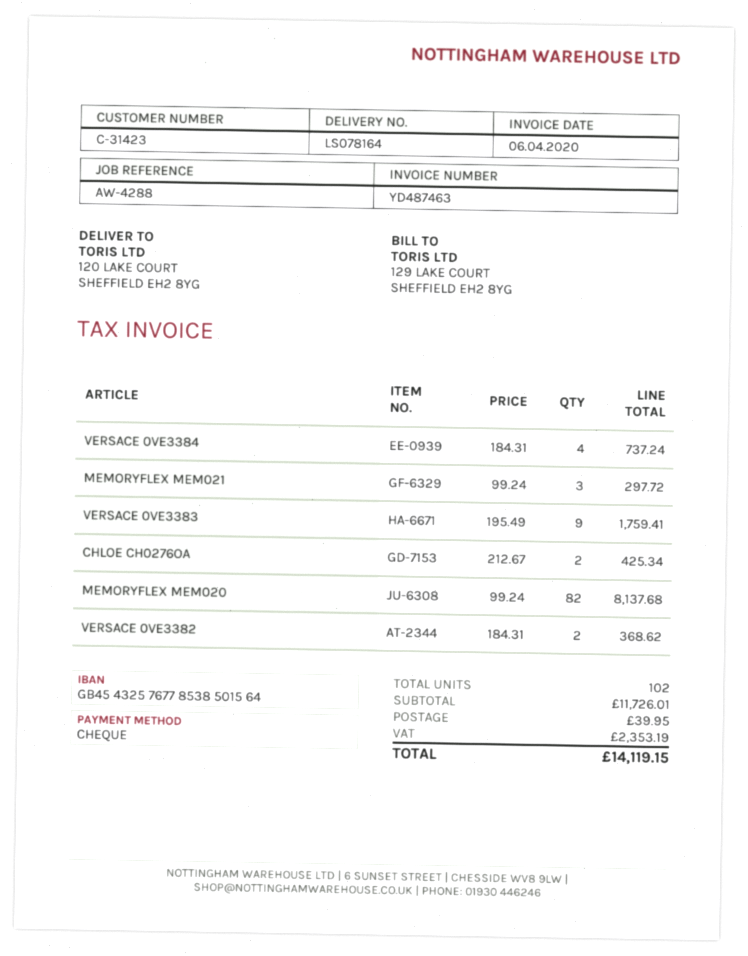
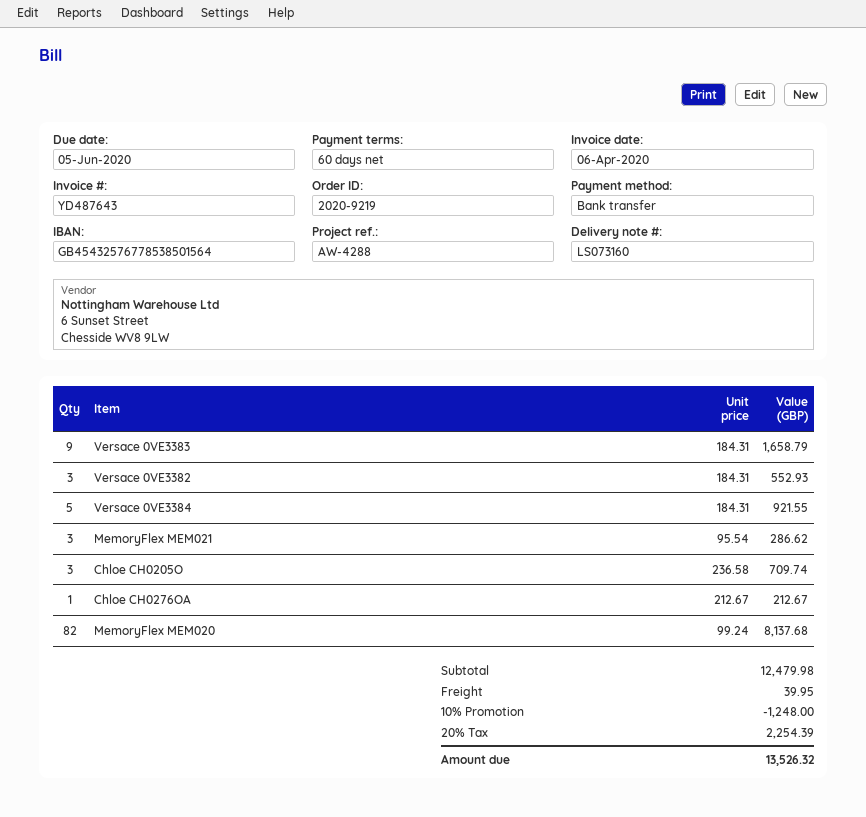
delivery note number: LS078164 -> LS073160
invoice number: YD487463 -> YD487643
payment method: cheque -> bank transfer
VERSACE 0VE3384: 4 x 184.31 = 737.24 -> 5 x 184.31 = 921.55
MEMORYFLEX MEM021: 3 x 99.24 = 297.72 -> 3 x 95.54 = 286.62
VERSACE 0VE3383: 9 x 195.49 = 1759.41 -> 9 x 184.31 = 1658.79
CHLOE CH0276OA: 2 x 212.67 = 425.34 -> 1 x 212.67 = 212.67
VERSACE 0VE3382: 2 x 184.31 = 368.62 -> 3 x 184.31 = 552.93
Chloe CH0205O: none -> 3 x 236.58 = 709.74
subtotal: 11726.01 -> 12479.98
discount: none -> 10% = 1248.00
tax: 2353.19 -> 2254.39
total: 14119.15 -> 13526.32

